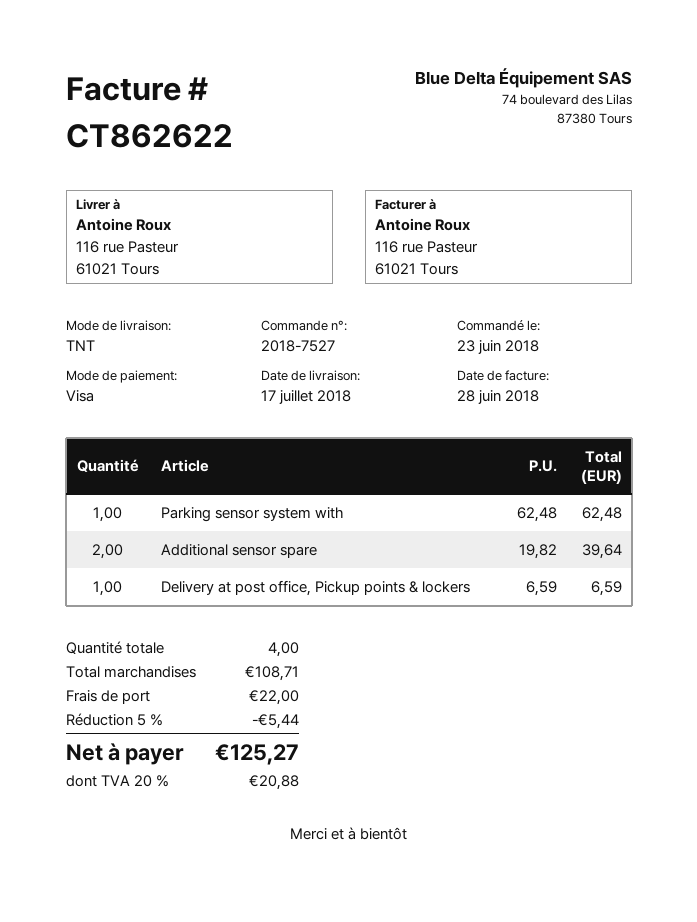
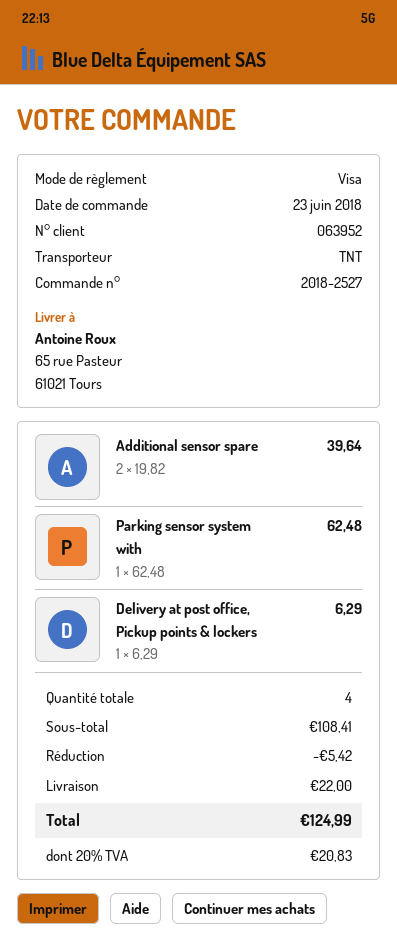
order number: 2018-7527 -> 2018-2527
ship to: 116 rue Pasteur, 61021 Tours -> 65 rue Pasteur, 61021 Tours
Delivery at post office, Pickup points & lockers: 1 x 6.59 = 6.59 -> 1 x 6.29 = 6.29
subtotal: 108.71 -> 108.41
discount: 5.44 -> 5.42
tax: 20% = 20.88 -> 20% = 20.83
total: 125.27 -> 124.99

